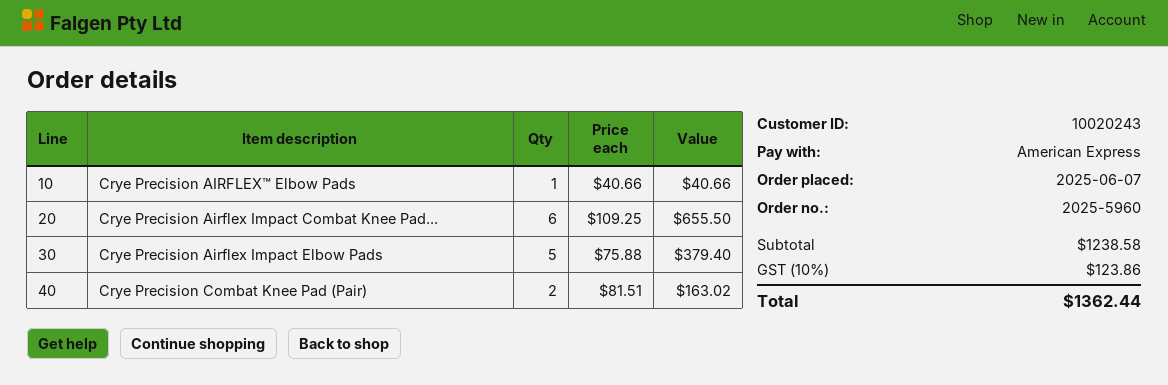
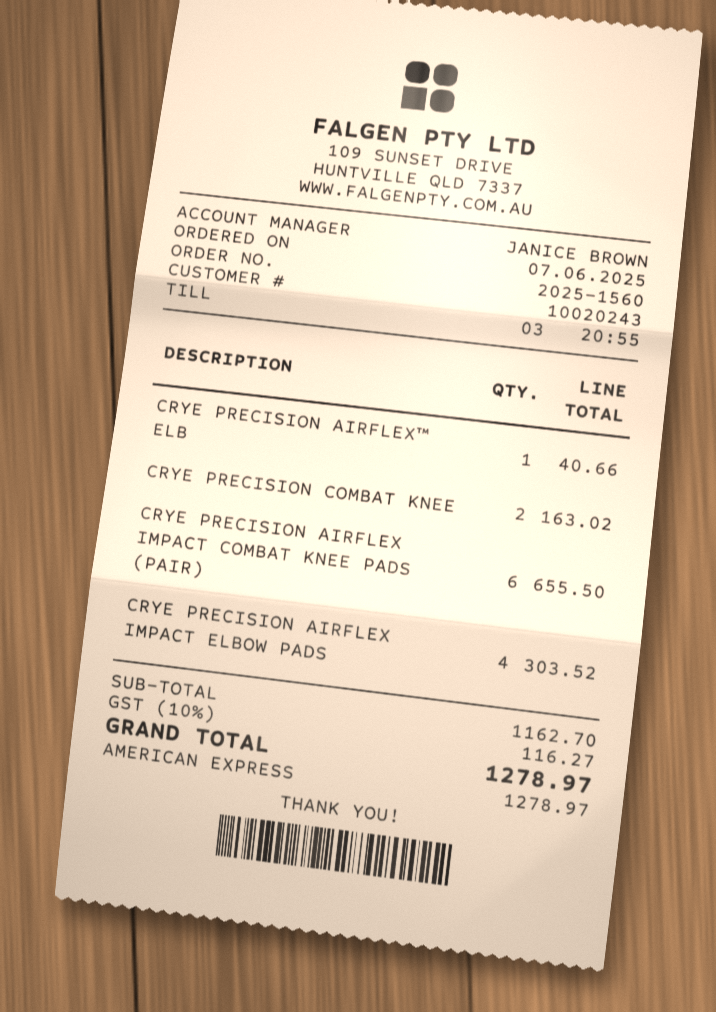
order number: 2025-5960 -> 2025-1560
Crye Precision Airflex Impact Elbow Pads: 5 for 379.40 -> 4 for 303.52
subtotal: 1238.58 -> 1162.70
tax: 10% = 123.86 -> 10% = 116.27
total: 1362.44 -> 1278.97

